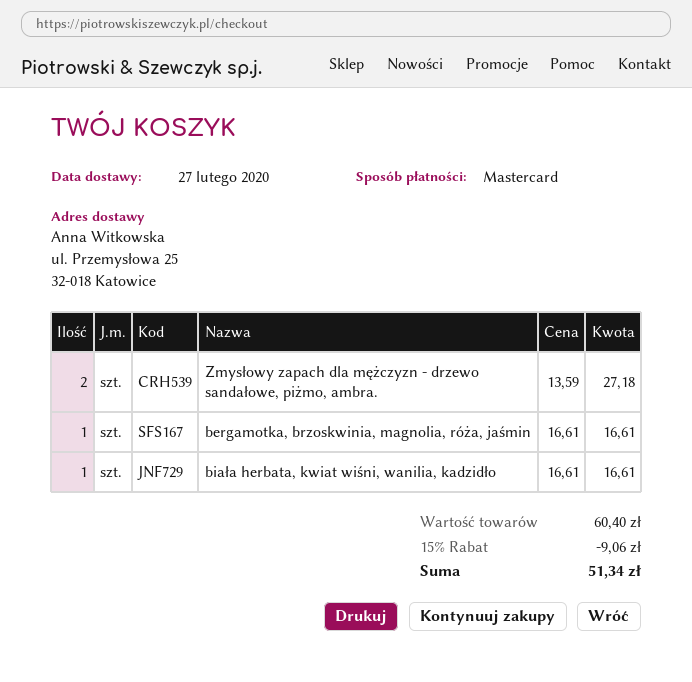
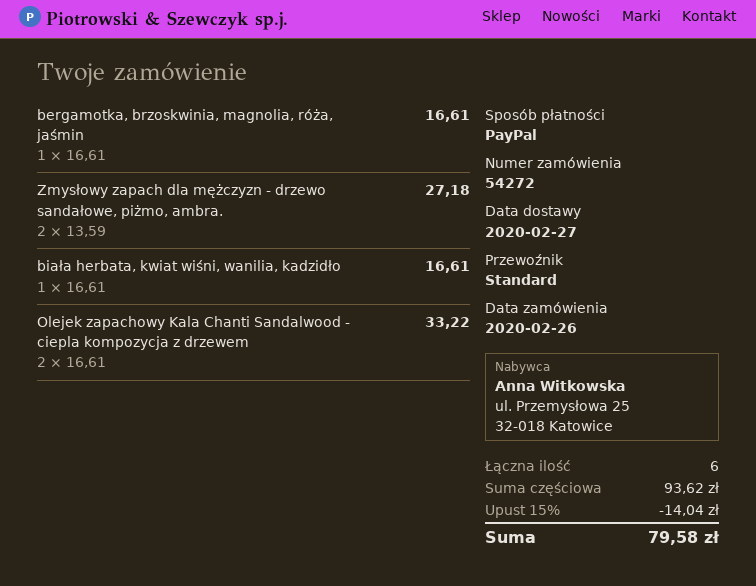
payment method: Mastercard -> PayPal
Olejek zapachowy Kala Chanti Sandalwood - ciepla kompozycja z drzewem: none -> 2 x 16.61 = 33.22
subtotal: 60.40 -> 93.62
discount: 15% = 9.06 -> 15% = 14.04
total: 51.34 -> 79.58

